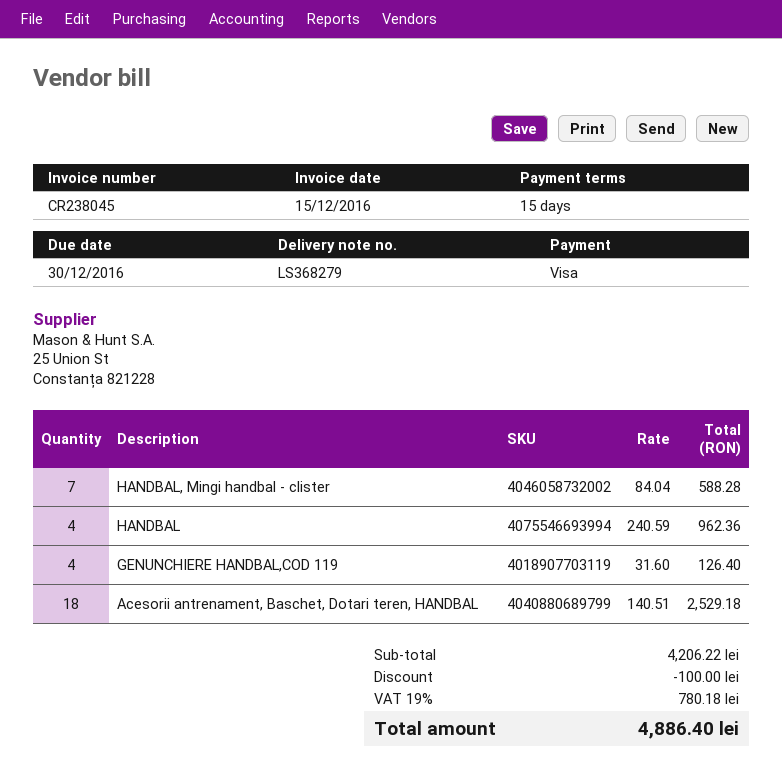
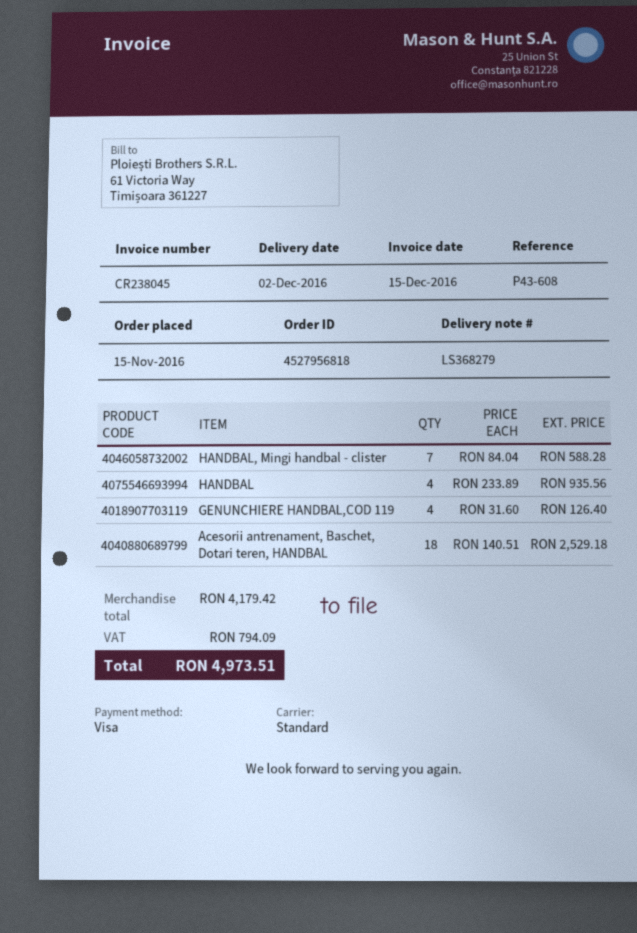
HANDBAL: 4 x 240.59 = 962.36 -> 4 x 233.89 = 935.56
subtotal: 4206.22 -> 4179.42
discount: 100.00 -> none
tax: 780.18 -> 794.09
total: 4886.40 -> 4973.51

